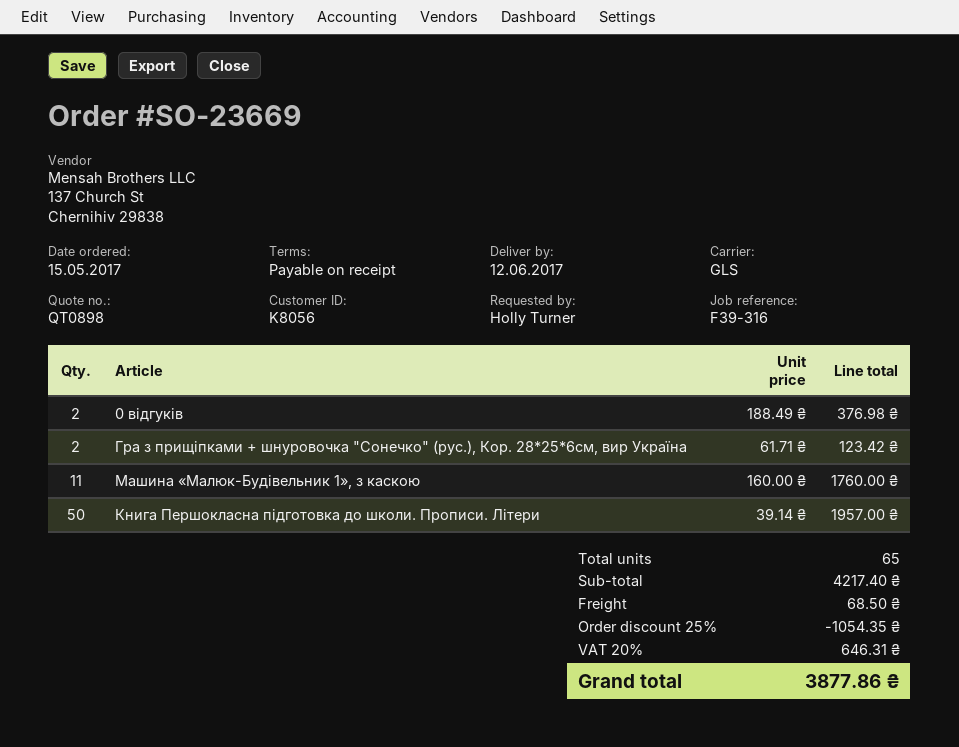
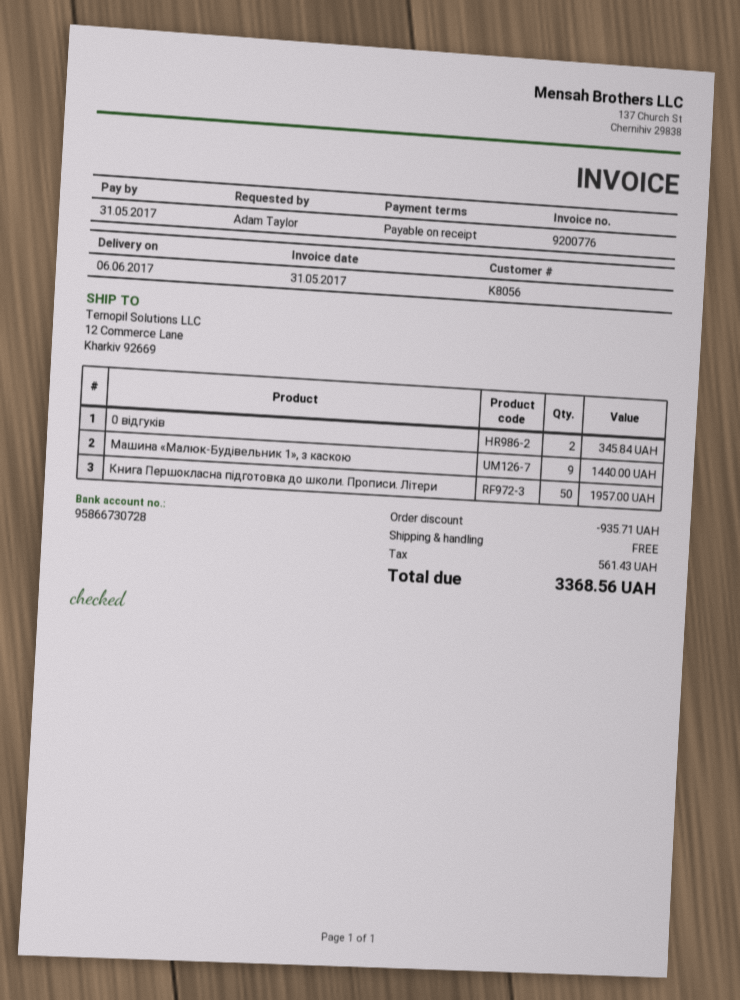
delivery date: 2017-06-12 -> 2017-06-06
ordered by: Holly Turner -> Adam Taylor
0 відгуків: 2 for 376.98 -> 2 for 345.84
Гра з прищіпками + шнуровочка "Сонечко" (рус.), Кор. 28*25*6см, вир Україна: 2 for 123.42 -> none
Машина «Малюк-Будівельник 1», з каскою: 11 for 1760.00 -> 9 for 1440.00
discount: 1054.35 -> 935.71
shipping: 68.50 -> 0.00
tax: 646.31 -> 561.43
total: 3877.86 -> 3368.56

